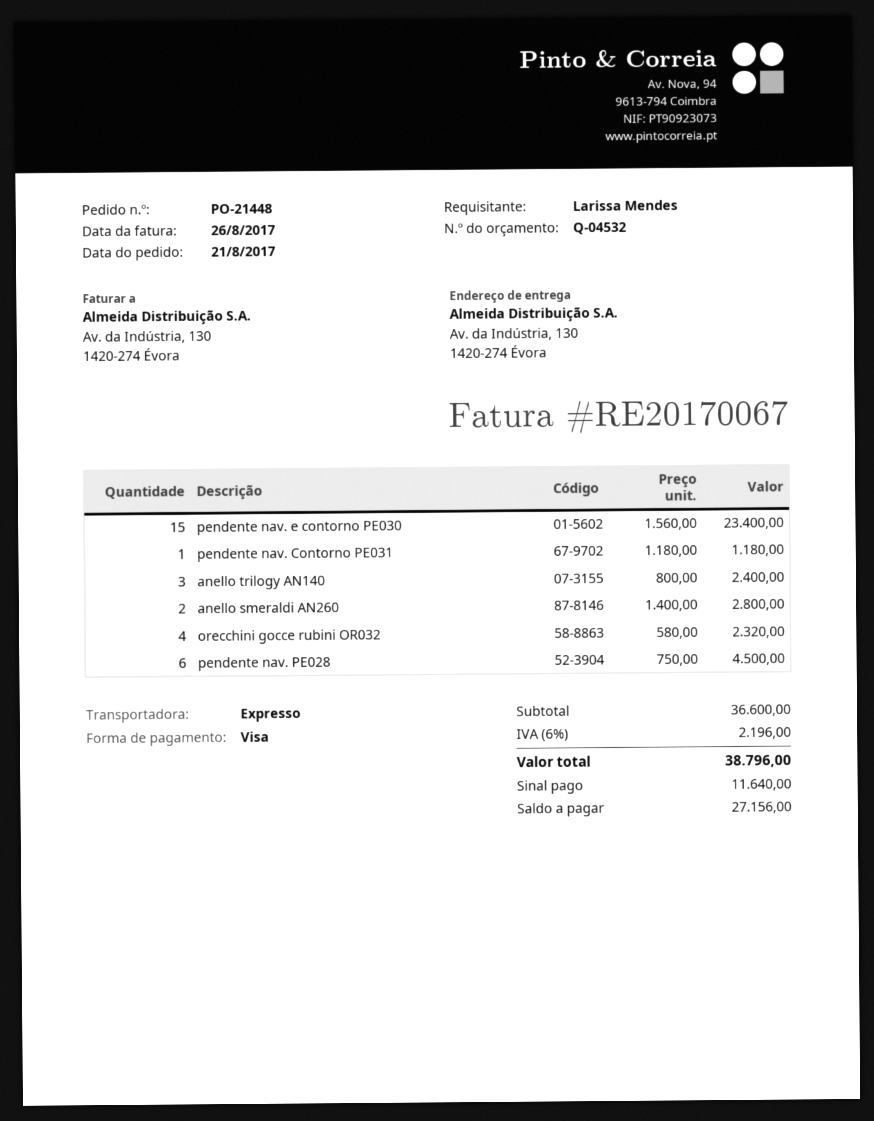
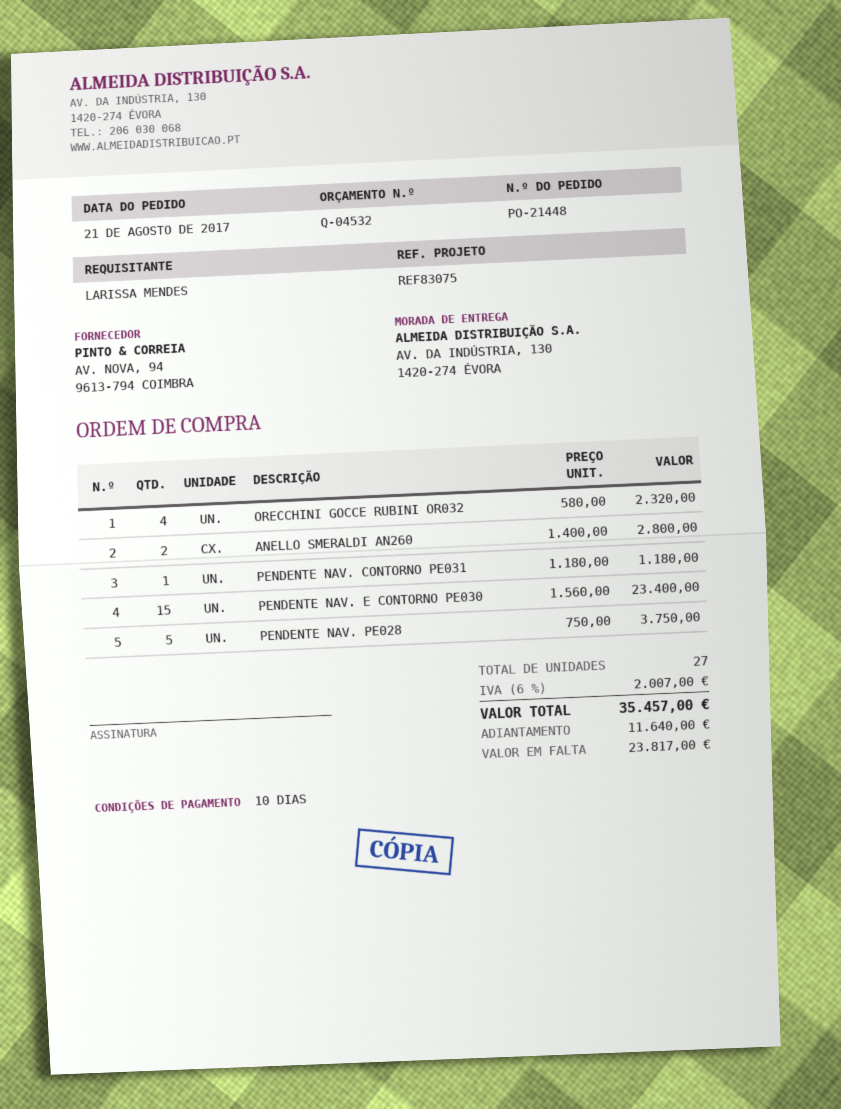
anello trilogy AN140: 3 x 800.00 = 2400.00 -> none
pendente nav. PE028: 6 x 750.00 = 4500.00 -> 5 x 750.00 = 3750.00
tax: 6% = 2196.00 -> 6% = 2007.00
total: 38796.00 -> 35457.00
balance: 27156.00 -> 23817.00

